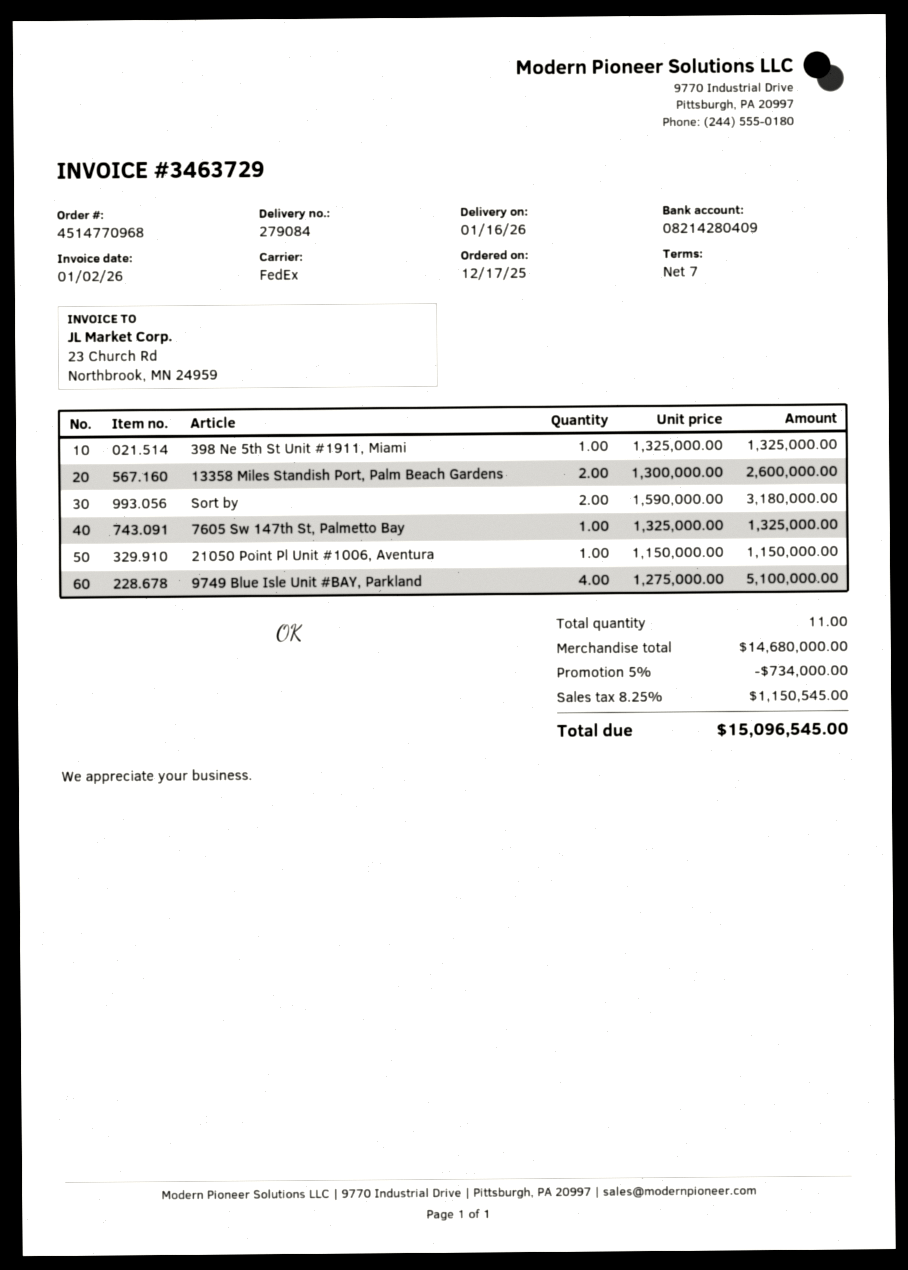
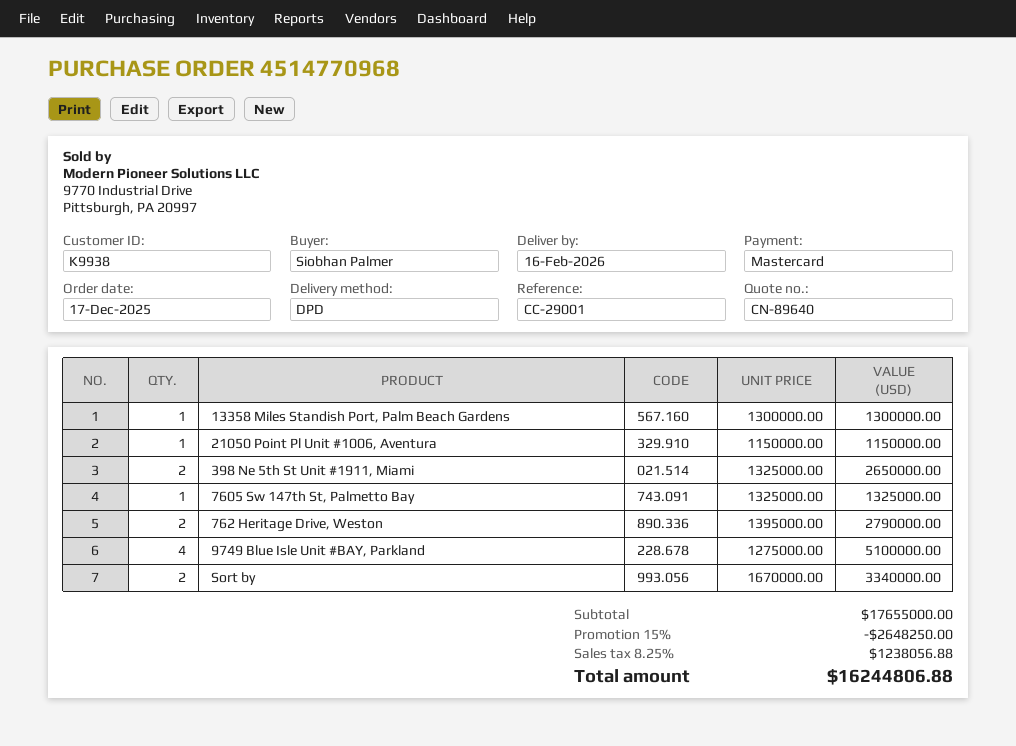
delivery date: 2026-01-16 -> 2026-02-16
shipping method: FedEx -> DPD
398 Ne 5th St Unit #1911, Miami: 1 x 1325000.00 = 1325000.00 -> 2 x 1325000.00 = 2650000.00
13358 Miles Standish Port, Palm Beach Gardens: 2 x 1300000.00 = 2600000.00 -> 1 x 1300000.00 = 1300000.00
Sort by: 2 x 1590000.00 = 3180000.00 -> 2 x 1670000.00 = 3340000.00
762 Heritage Drive, Weston: none -> 2 x 1395000.00 = 2790000.00
subtotal: 14680000.00 -> 17655000.00
discount: 5% = 734000.00 -> 15% = 2648250.00
tax: 8.25% = 1150545.00 -> 8.25% = 1238056.88
total: 15096545.00 -> 16244806.88

